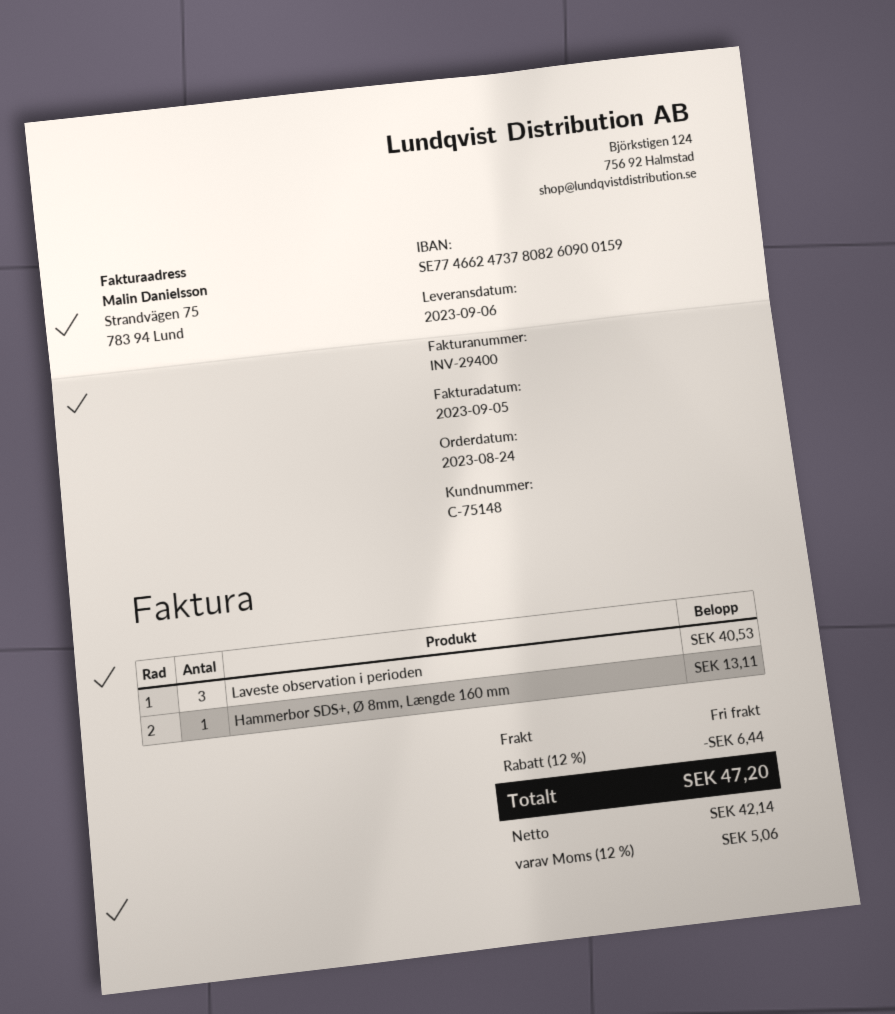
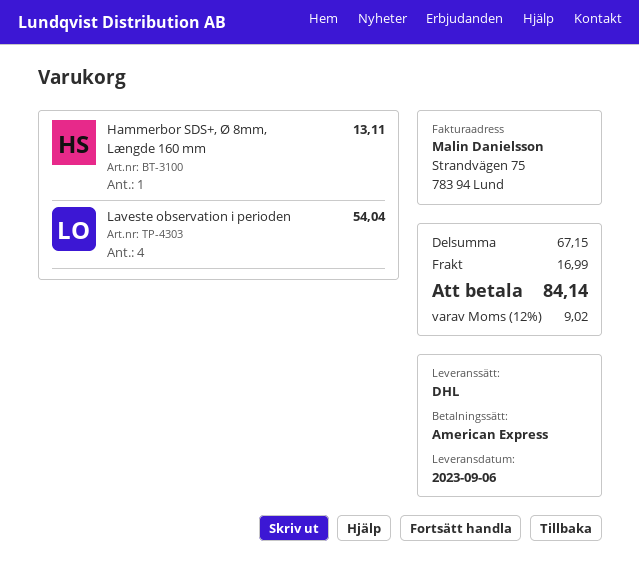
Laveste observation i perioden: 3 for 40.53 -> 4 for 54.04
discount: 12% = 6.44 -> none
shipping: 0.00 -> 16.99
tax: 12% = 5.06 -> 12% = 9.02
total: 47.20 -> 84.14

